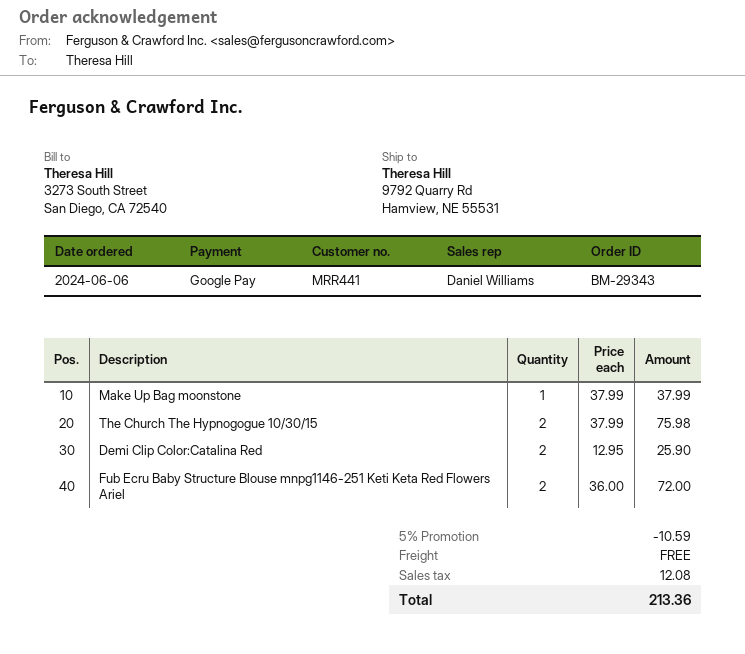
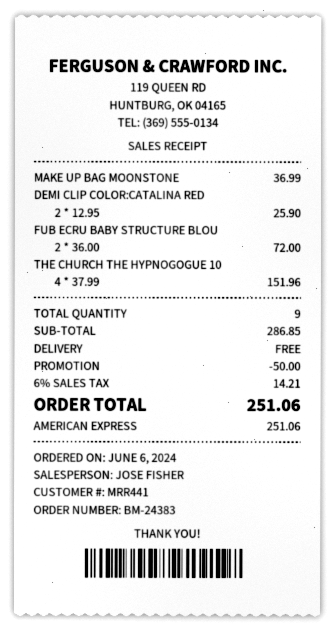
order number: BM-29343 -> BM-24383
sales rep: Daniel Williams -> JOSE FISHER
payment method: Google Pay -> American Express
Make Up Bag moonstone: 1 x 37.99 = 37.99 -> 1 x 36.99 = 36.99
The Church The Hypnogogue 10/30/15: 2 x 37.99 = 75.98 -> 4 x 37.99 = 151.96
discount: 10.59 -> 50.00
tax: 12.08 -> 14.21
total: 213.36 -> 251.06

